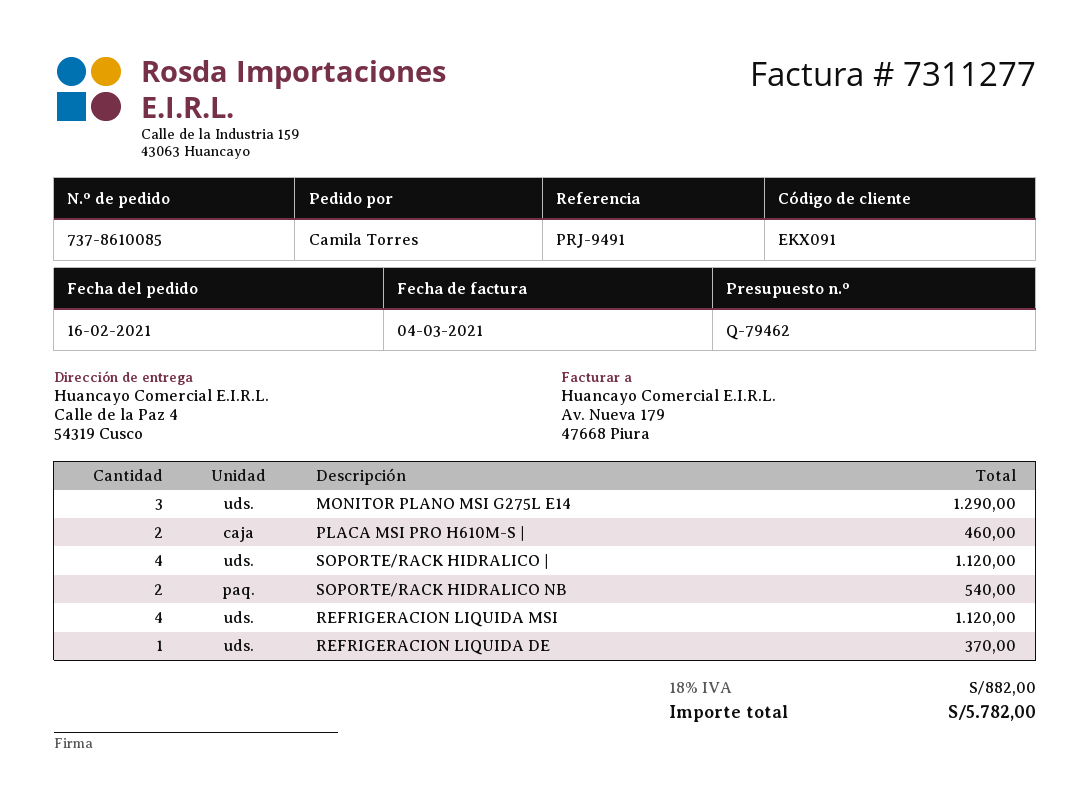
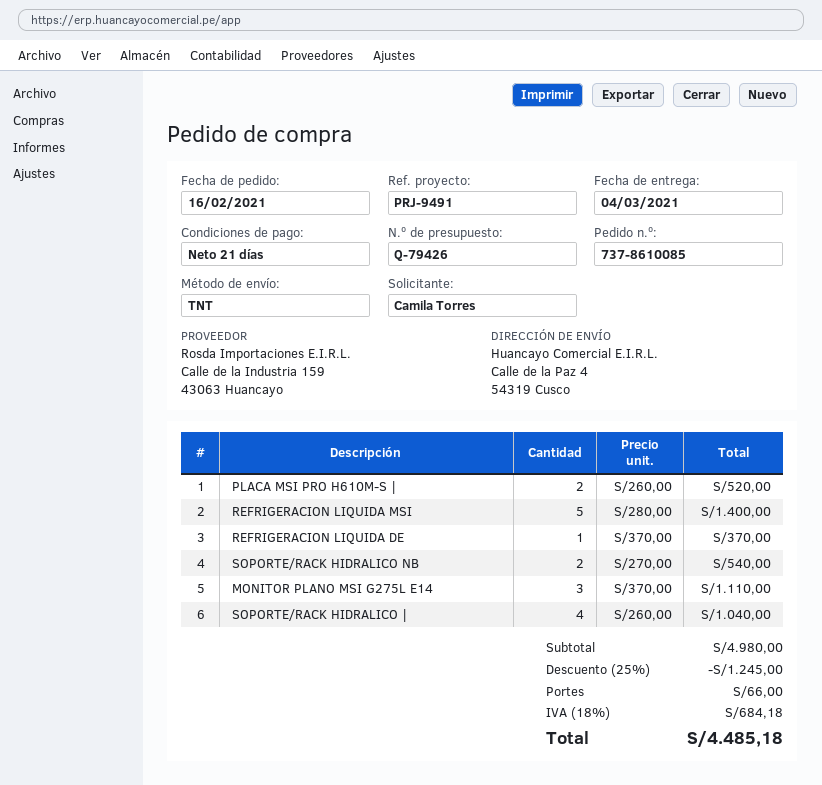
quote number: Q-79462 -> Q-79426
MONITOR PLANO MSI G275L E14: 3 for 1290.00 -> 3 for 1110.00
PLACA MSI PRO H610M-S |: 2 for 460.00 -> 2 for 520.00
SOPORTE/RACK HIDRALICO |: 4 for 1120.00 -> 4 for 1040.00
REFRIGERACION LIQUIDA MSI: 4 for 1120.00 -> 5 for 1400.00
discount: none -> 25% = 1245.00
shipping: none -> 66.00
tax: 18% = 882.00 -> 18% = 684.18
total: 5782.00 -> 4485.18

